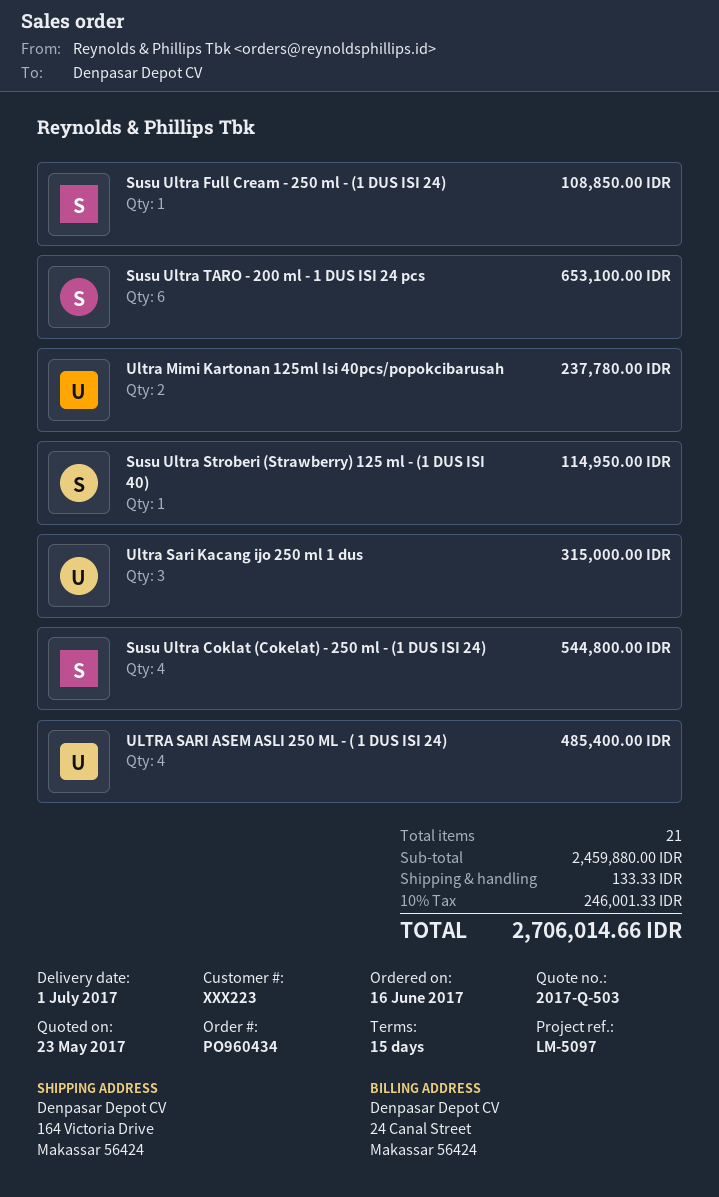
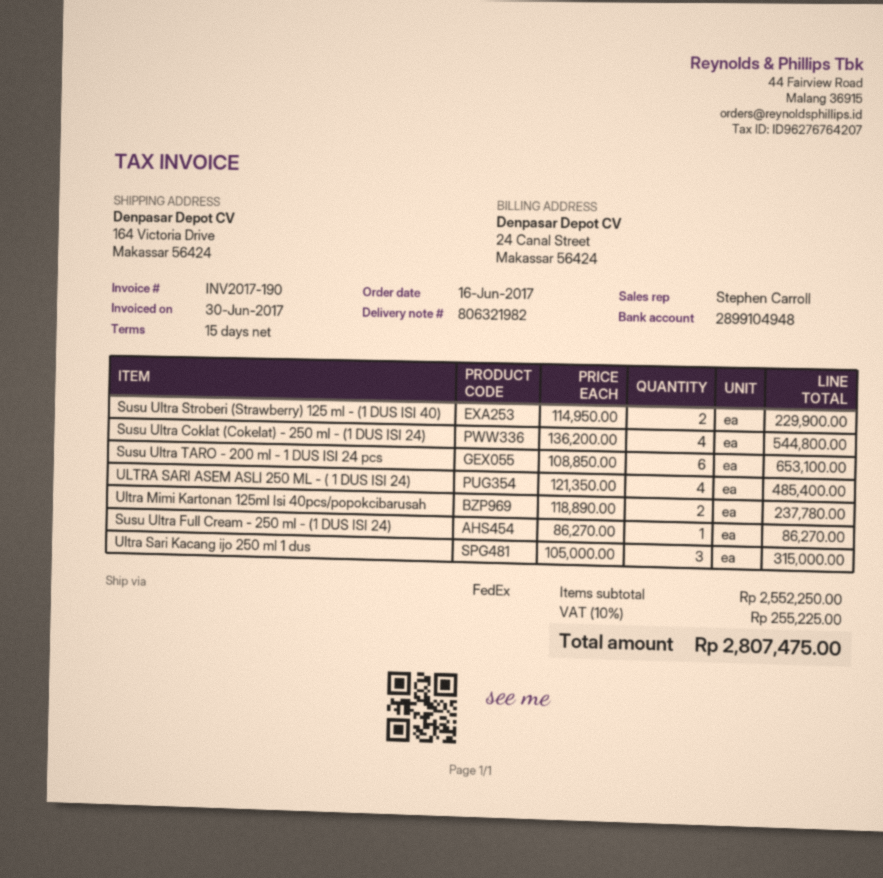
Susu Ultra Full Cream - 250 ml - (1 DUS ISI 24): 1 for 108850.00 -> 1 for 86270.00
Susu Ultra Stroberi (Strawberry) 125 ml - (1 DUS ISI 40): 1 for 114950.00 -> 2 for 229900.00
subtotal: 2459880.00 -> 2552250.00
shipping: 133.33 -> none
tax: 10% = 246001.33 -> 10% = 255225.00
total: 2706014.66 -> 2807475.00

